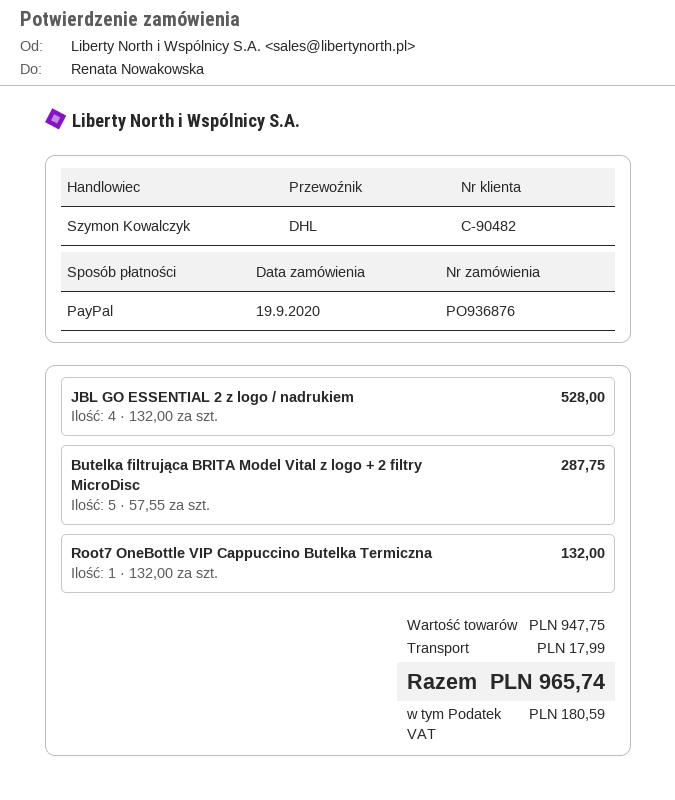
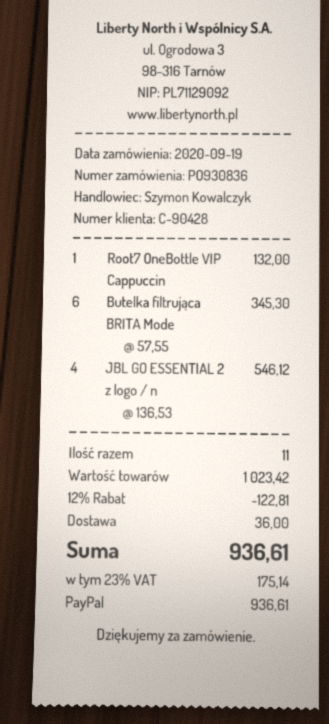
order number: PO936876 -> PO930836
customer number: C-90482 -> C-90428
JBL GO ESSENTIAL 2 z logo / nadrukiem: 4 x 132.00 = 528.00 -> 4 x 136.53 = 546.12
Butelka filtrująca BRITA Model Vital z logo + 2 filtry MicroDisc: 5 x 57.55 = 287.75 -> 6 x 57.55 = 345.30
subtotal: 947.75 -> 1023.42
discount: none -> 12% = 122.81
shipping: 17.99 -> 36.00
tax: 180.59 -> 175.14
total: 965.74 -> 936.61

